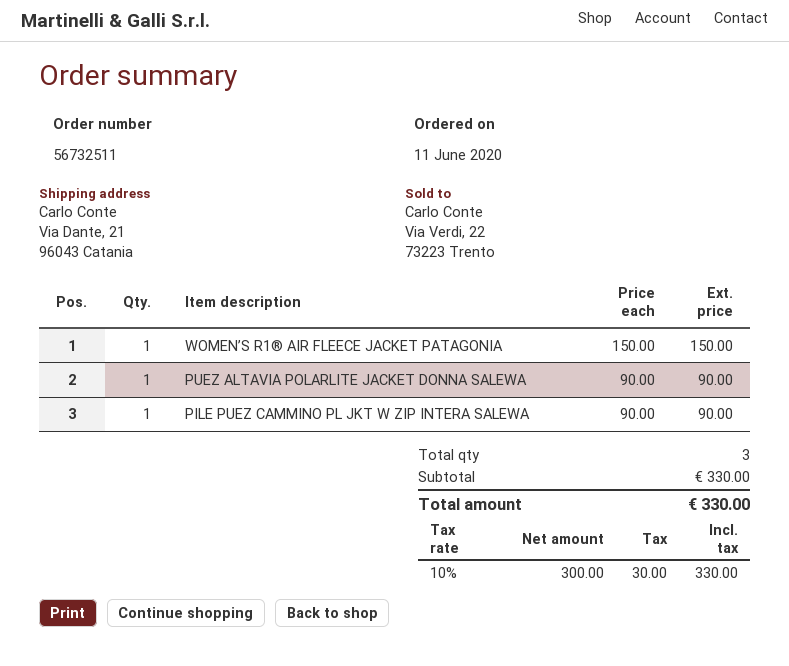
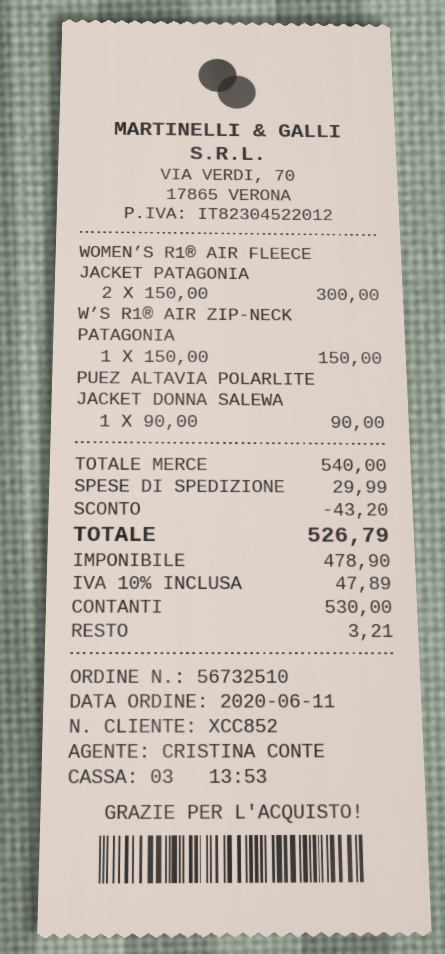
order number: 56732511 -> 56732510
WOMEN’S R1® AIR FLEECE JACKET PATAGONIA: 1 x 150.00 = 150.00 -> 2 x 150.00 = 300.00
PILE PUEZ CAMMINO PL JKT W ZIP INTERA SALEWA: 1 x 90.00 = 90.00 -> none
W’S R1® AIR ZIP-NECK PATAGONIA: none -> 1 x 150.00 = 150.00
subtotal: 330.00 -> 540.00
discount: none -> 43.20
shipping: none -> 29.99
net: 300.00 -> 478.90
tax: 10% = 30.00 -> 10% = 47.89
total: 330.00 -> 526.79

